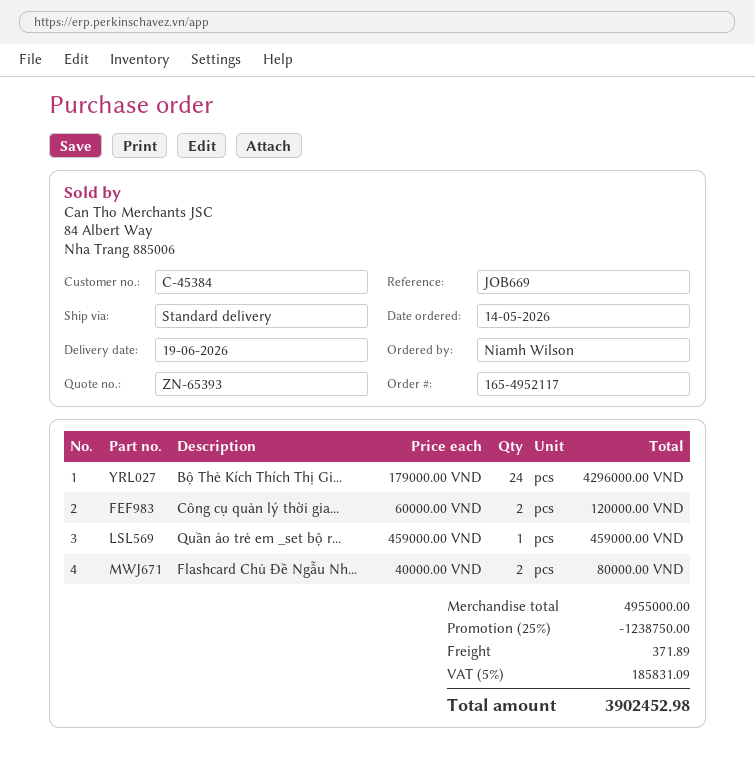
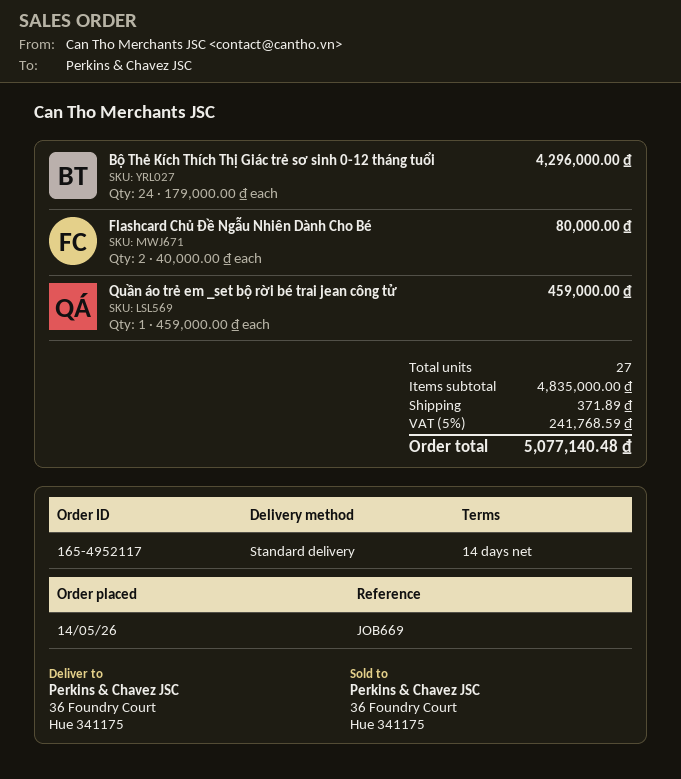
Công cụ quản lý thời gia...: 2 x 60000.00 = 120000.00 -> none
subtotal: 4955000.00 -> 4835000.00
discount: 25% = 1238750.00 -> none
tax: 5% = 185831.09 -> 5% = 241768.59
total: 3902452.98 -> 5077140.48

